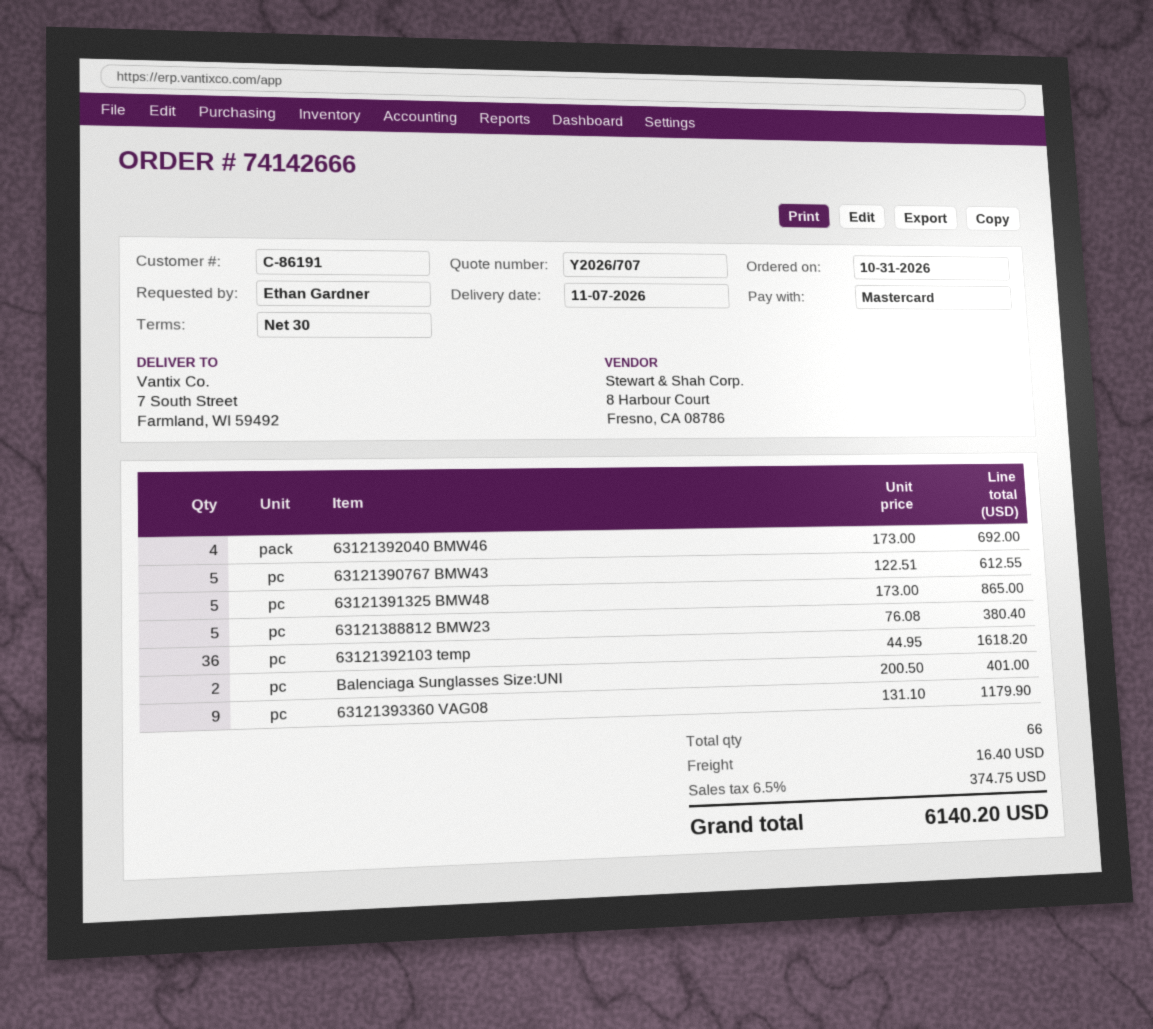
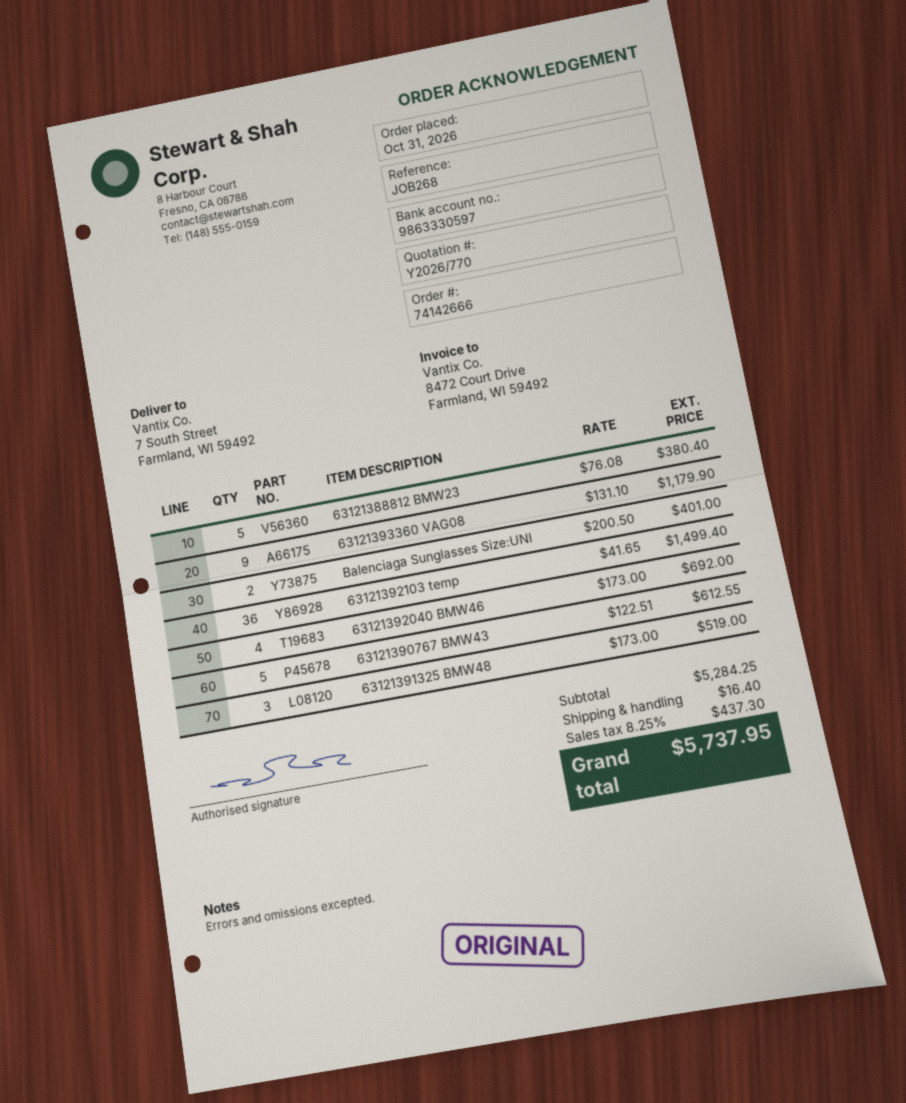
quote number: Y2026/707 -> Y2026/770
63121391325 BMW48: 5 x 173.00 = 865.00 -> 3 x 173.00 = 519.00
63121392103 temp: 36 x 44.95 = 1618.20 -> 36 x 41.65 = 1499.40
tax: 6.5% = 374.75 -> 8.25% = 437.30
total: 6140.20 -> 5737.95

